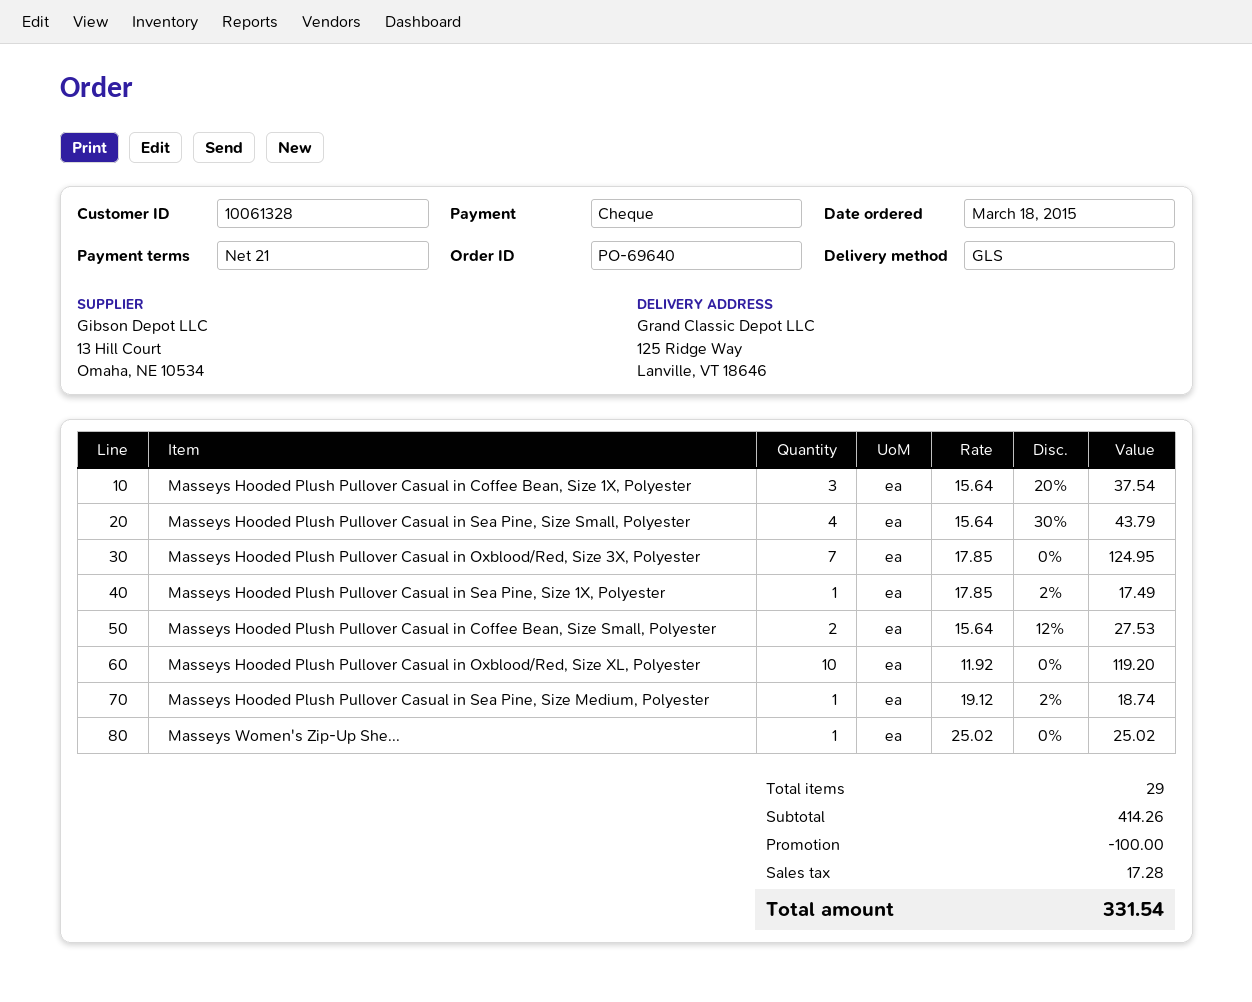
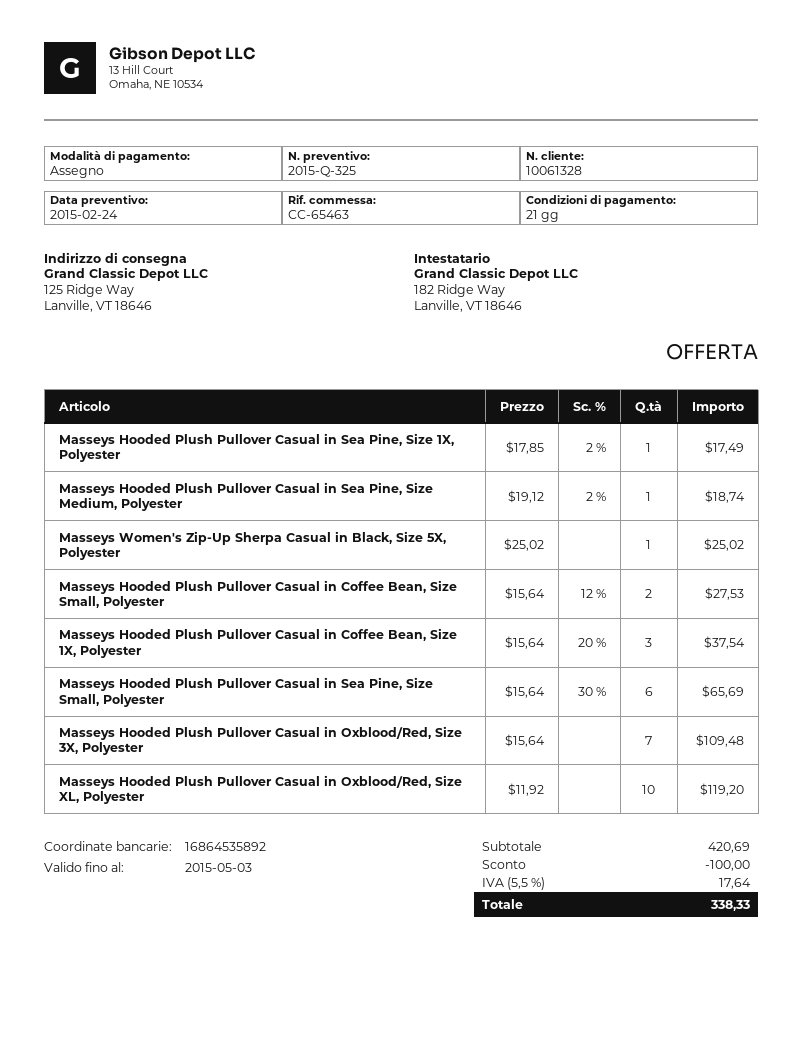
Masseys Hooded Plush Pullover Casual in Sea Pine, Size Small, Polyester: 4 x 15.64 - 30% = 43.79 -> 6 x 15.64 - 30% = 65.69
Masseys Hooded Plush Pullover Casual in Oxblood/Red, Size 3X, Polyester: 7 x 17.85 = 124.95 -> 7 x 15.64 = 109.48
subtotal: 414.26 -> 420.69
tax: 17.28 -> 17.64
total: 331.54 -> 338.33

